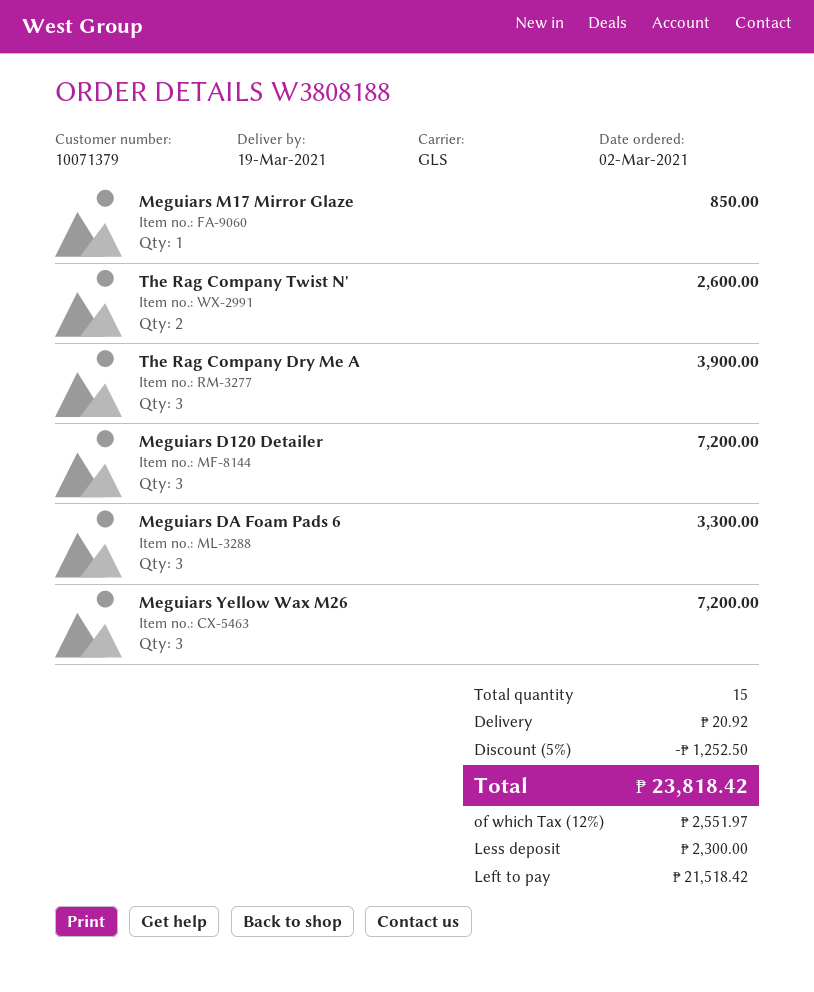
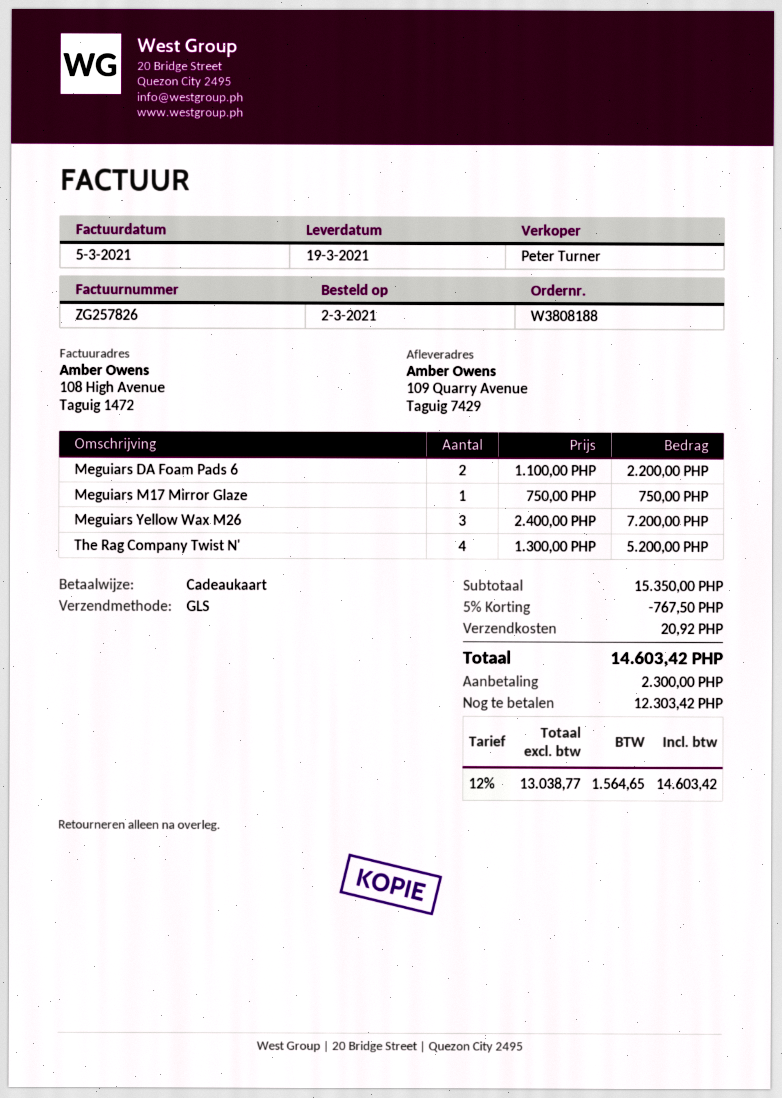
Meguiars M17 Mirror Glaze: 1 for 850.00 -> 1 for 750.00
The Rag Company Twist N': 2 for 2600.00 -> 4 for 5200.00
The Rag Company Dry Me A: 3 for 3900.00 -> none
Meguiars D120 Detailer: 3 for 7200.00 -> none
Meguiars DA Foam Pads 6: 3 for 3300.00 -> 2 for 2200.00
discount: 5% = 1252.50 -> 5% = 767.50
tax: 12% = 2551.97 -> 12% = 1564.65
total: 23818.42 -> 14603.42
balance: 21518.42 -> 12303.42

